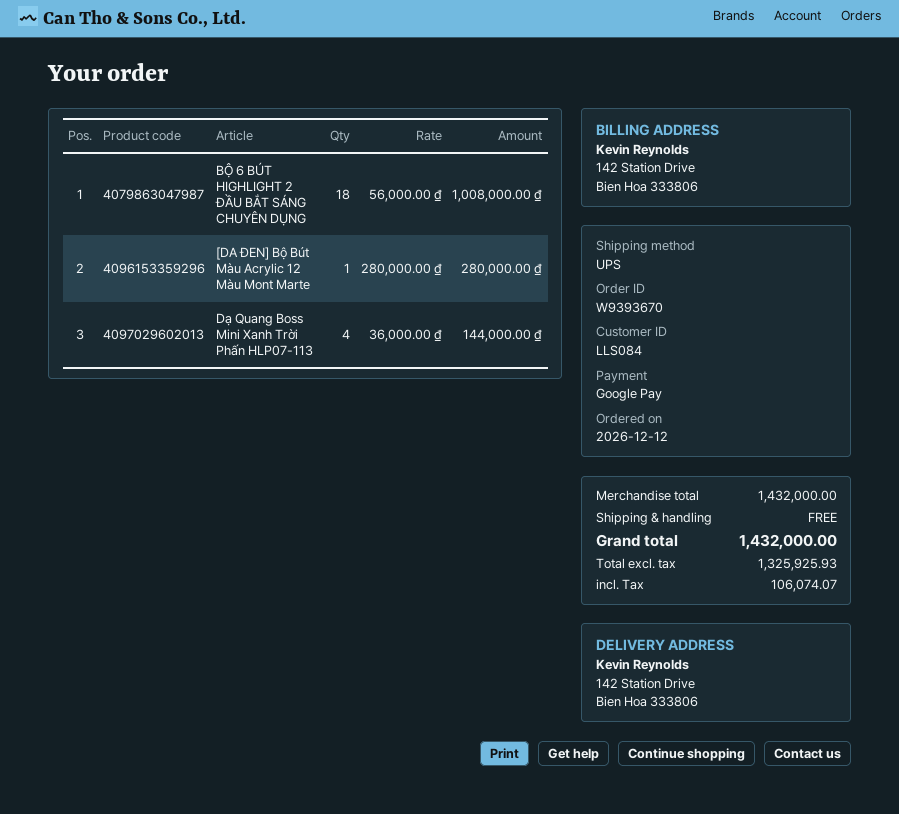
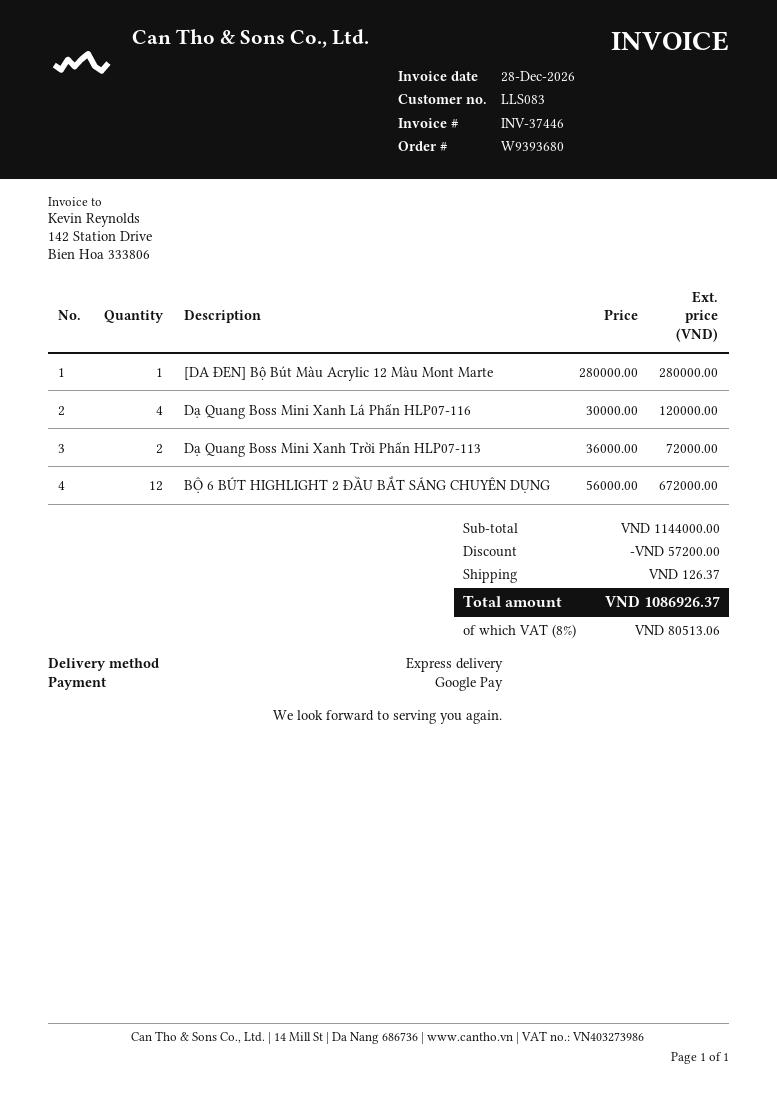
order number: W9393670 -> W9393680
customer number: LLS084 -> LLS083
shipping method: UPS -> express
BỘ 6 BÚT HIGHLIGHT 2 ĐẦU BẮT SÁNG CHUYÊN DỤNG: 18 x 56000.00 = 1008000.00 -> 12 x 56000.00 = 672000.00
Dạ Quang Boss Mini Xanh Trời Phấn HLP07-113: 4 x 36000.00 = 144000.00 -> 2 x 36000.00 = 72000.00
Dạ Quang Boss Mini Xanh Lá Phấn HLP07-116: none -> 4 x 30000.00 = 120000.00
subtotal: 1432000.00 -> 1144000.00
discount: none -> 57200.00
shipping: 0.00 -> 126.37
tax: 106074.07 -> 80513.06
total: 1432000.00 -> 1086926.37

